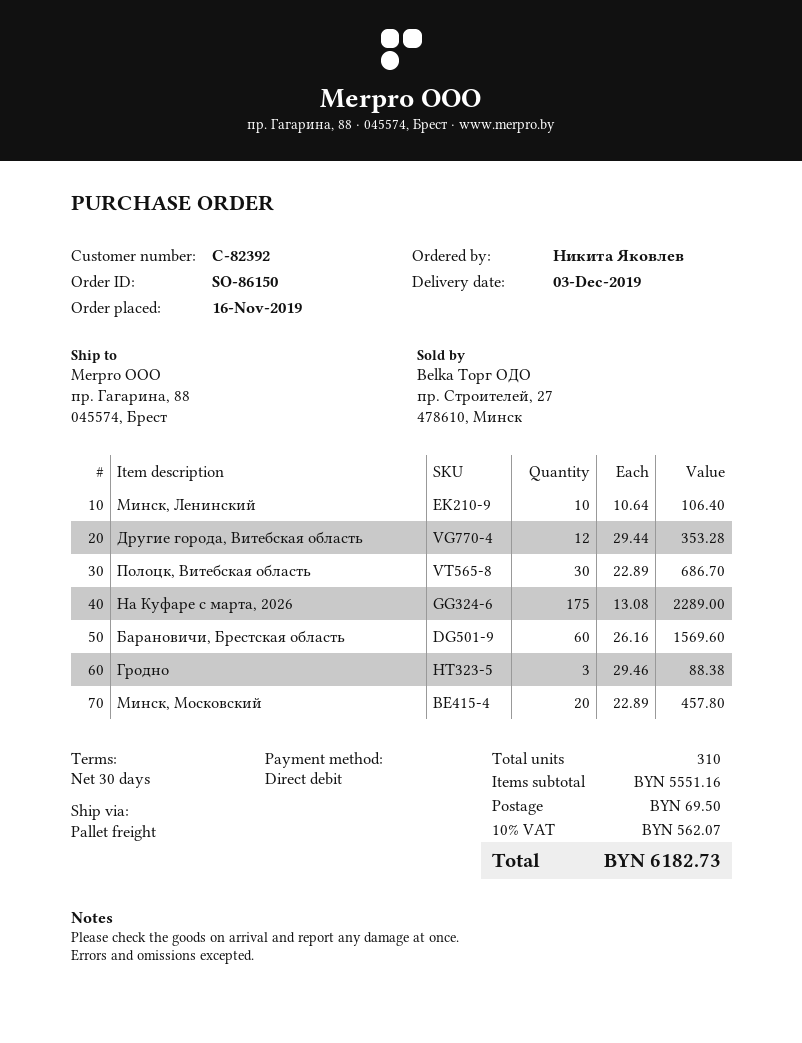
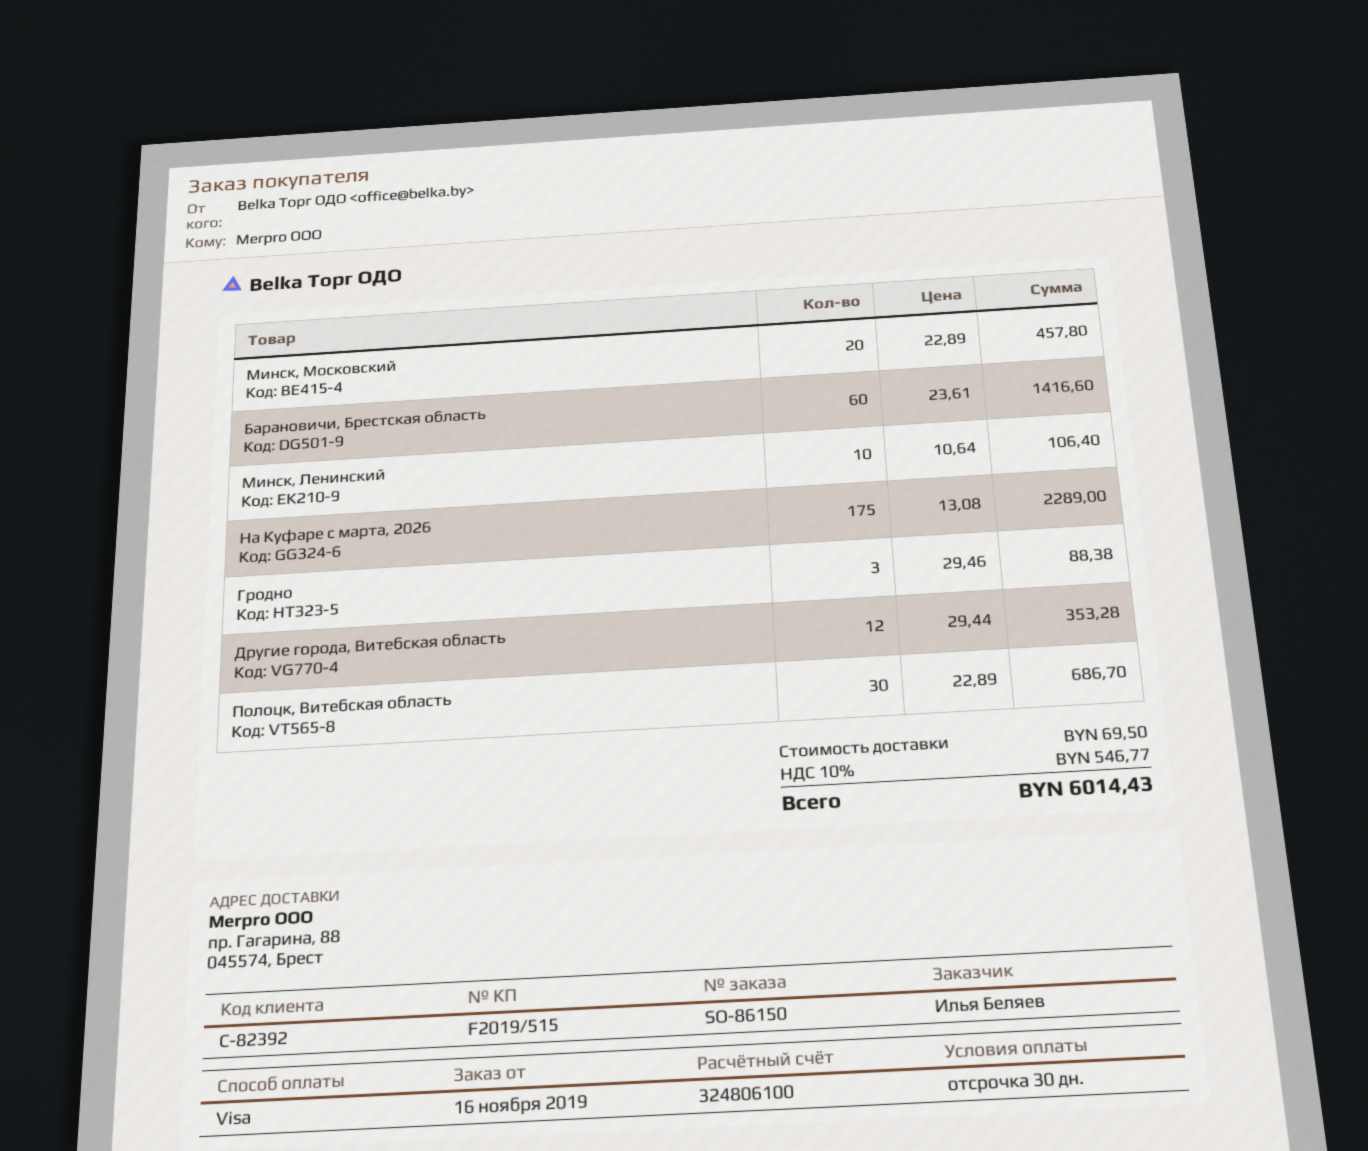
ordered by: Никита Яковлев -> Илья Беляев
payment method: direct debit -> Visa
Барановичи, Брестская область: 60 x 26.16 = 1569.60 -> 60 x 23.61 = 1416.60
tax: 10% = 562.07 -> 10% = 546.77
total: 6182.73 -> 6014.43

